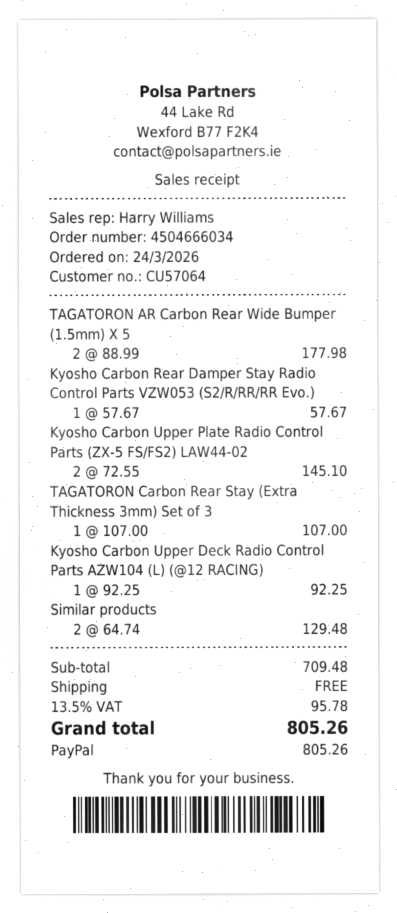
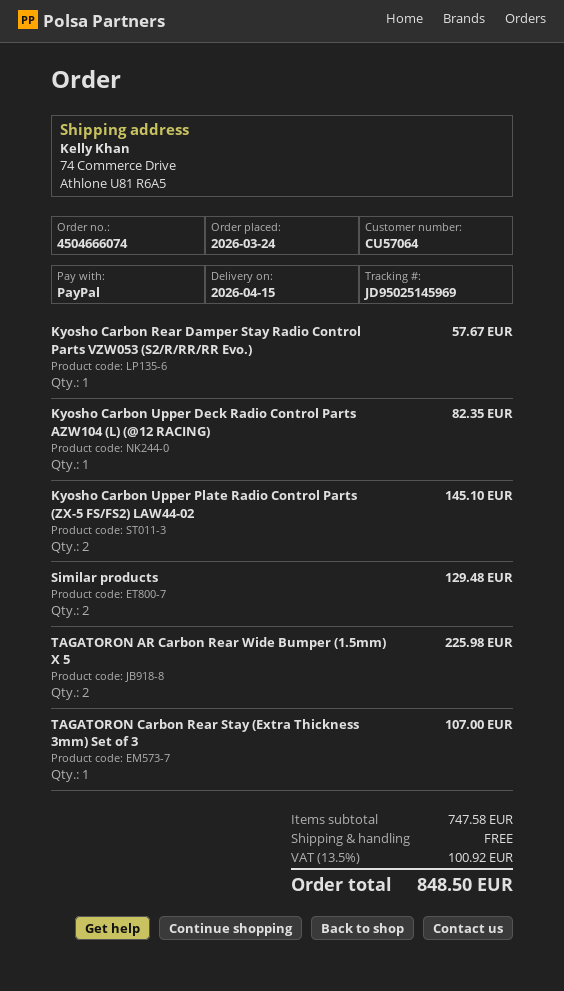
order number: 4504666034 -> 4504666074
TAGATORON AR Carbon Rear Wide Bumper (1.5mm) X 5: 2 for 177.98 -> 2 for 225.98
Kyosho Carbon Upper Deck Radio Control Parts AZW104 (L) (@12 RACING): 1 for 92.25 -> 1 for 82.35
subtotal: 709.48 -> 747.58
tax: 13.5% = 95.78 -> 13.5% = 100.92
total: 805.26 -> 848.50

